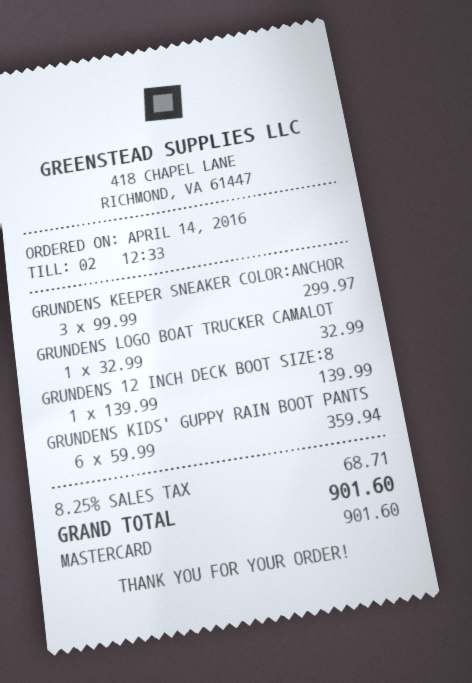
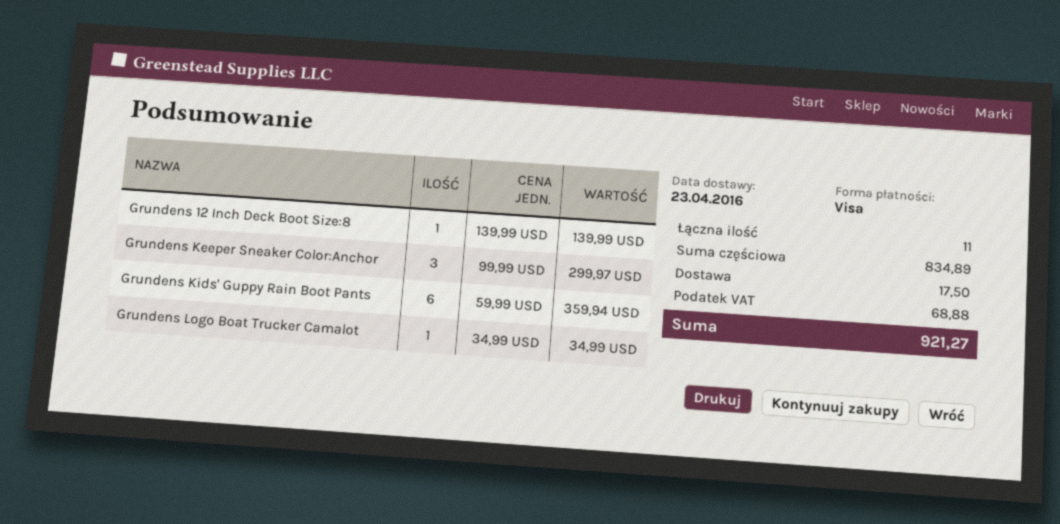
payment method: Mastercard -> Visa
GRUNDENS LOGO BOAT TRUCKER CAMALOT: 1 x 32.99 = 32.99 -> 1 x 34.99 = 34.99
shipping: none -> 17.50
tax: 68.71 -> 68.88
total: 901.60 -> 921.27

